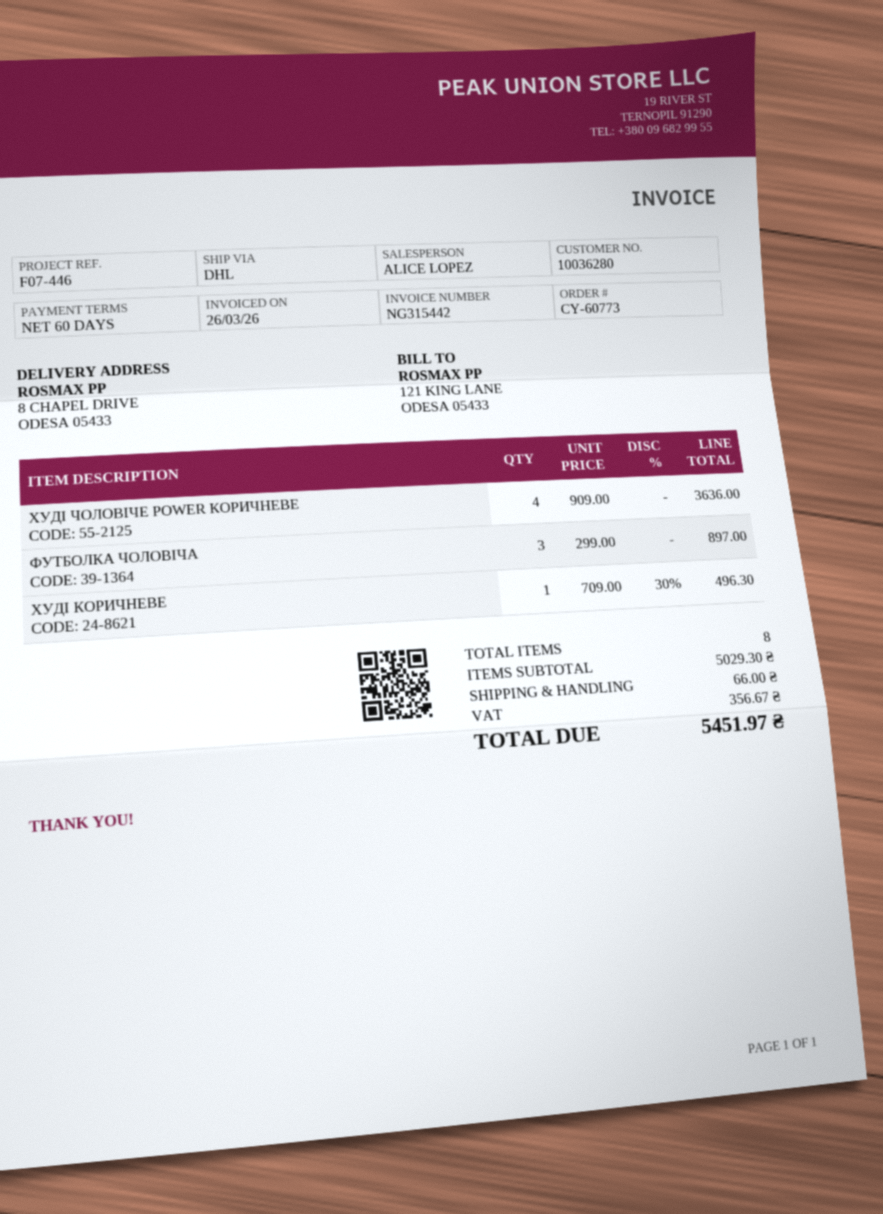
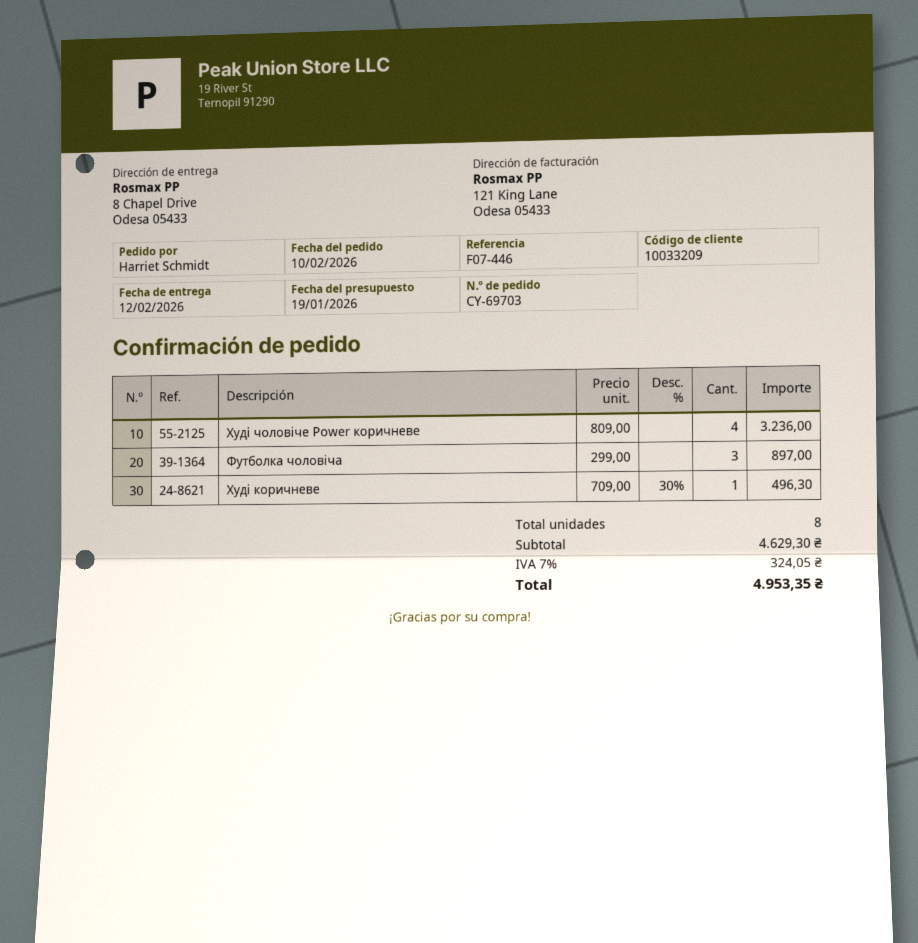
order number: CY-60773 -> CY-69703
customer number: 10036280 -> 10033209
ХУДІ ЧОЛОВІЧЕ POWER КОРИЧНЕВЕ: 4 x 909.00 = 3636.00 -> 4 x 809.00 = 3236.00
subtotal: 5029.30 -> 4629.30
shipping: 66.00 -> none
tax: 356.67 -> 324.05
total: 5451.97 -> 4953.35

